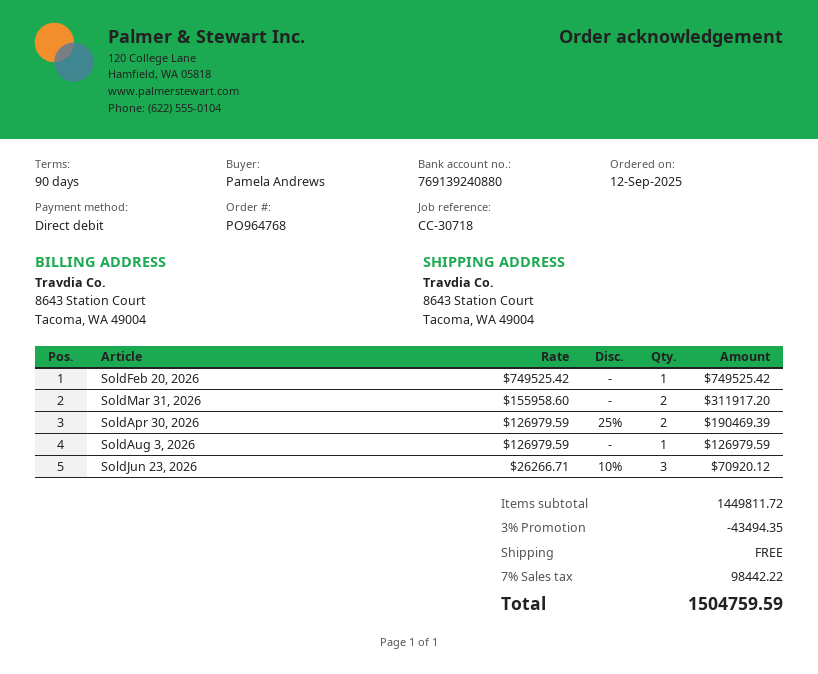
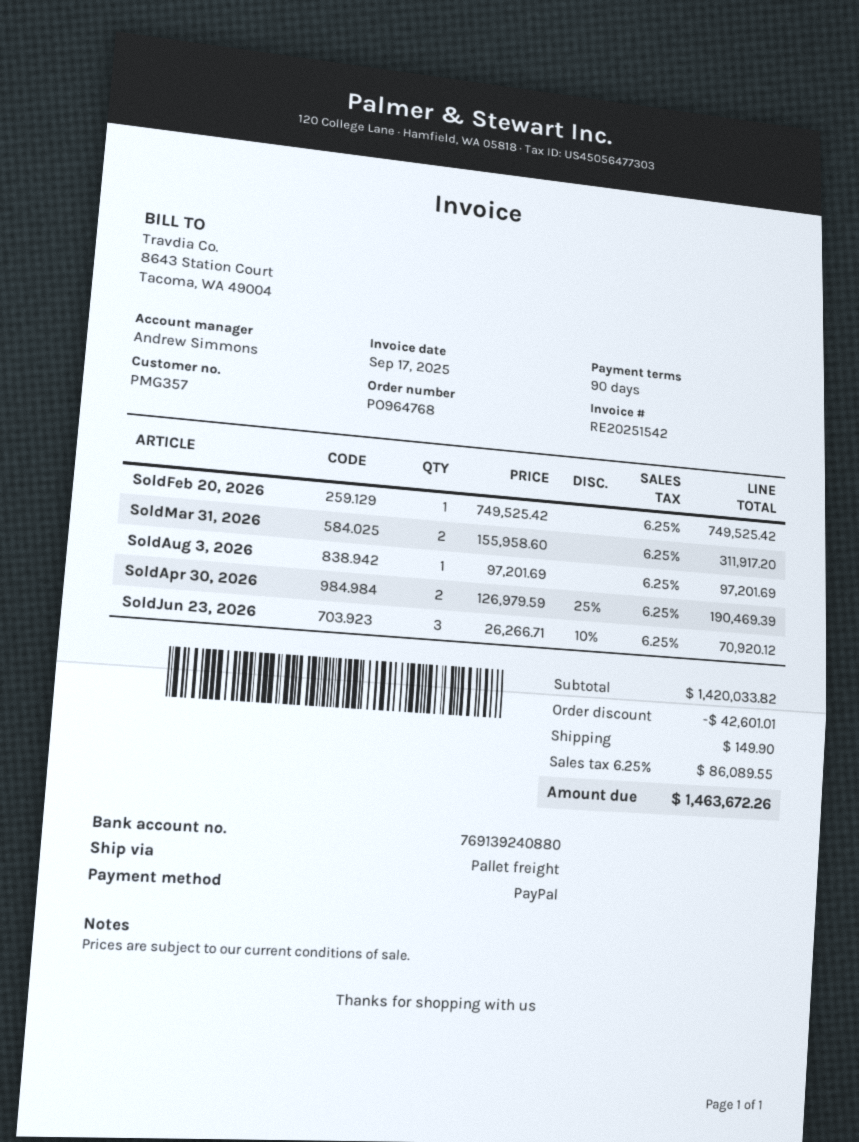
payment method: direct debit -> PayPal
SoldAug 3, 2026: 1 x 126979.59 = 126979.59 -> 1 x 97201.69 = 97201.69
subtotal: 1449811.72 -> 1420033.82
discount: 43494.35 -> 42601.01
shipping: 0.00 -> 149.90
tax: 7% = 98442.22 -> 6.25% = 86089.55
total: 1504759.59 -> 1463672.26

